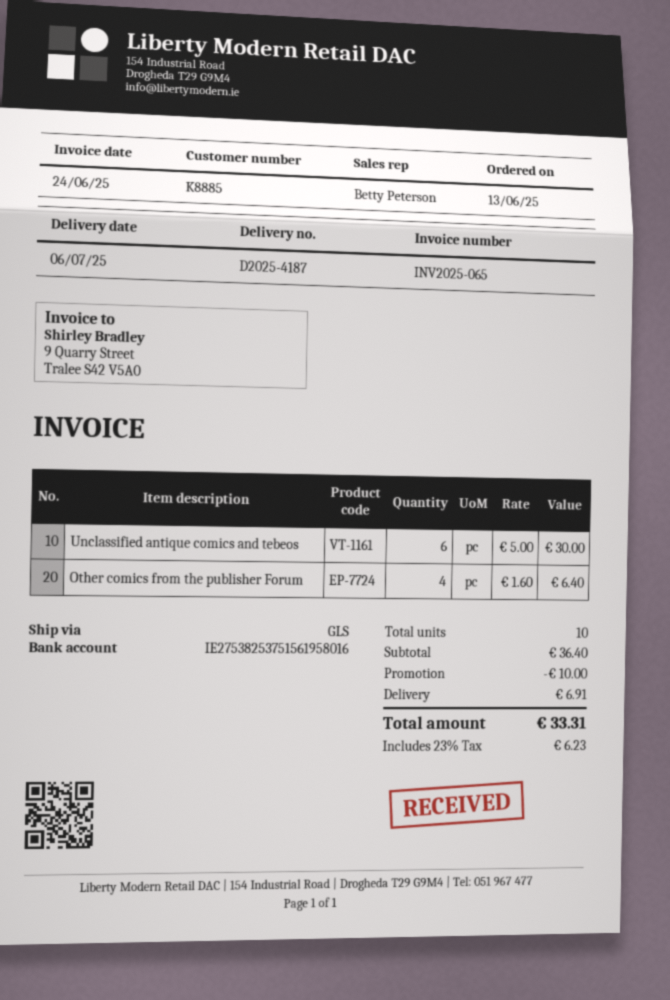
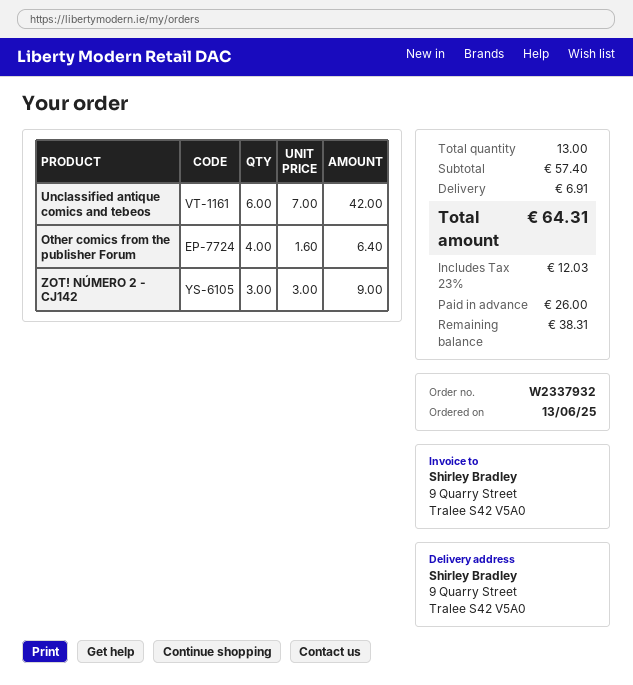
Unclassified antique comics and tebeos: 6 x 5.00 = 30.00 -> 6 x 7.00 = 42.00
ZOT! NÚMERO 2 - CJ142: none -> 3 x 3.00 = 9.00
total quantity: 10 -> 13
subtotal: 36.40 -> 57.40
discount: 10.00 -> none
tax: 23% = 6.23 -> 23% = 12.03
total: 33.31 -> 64.31

